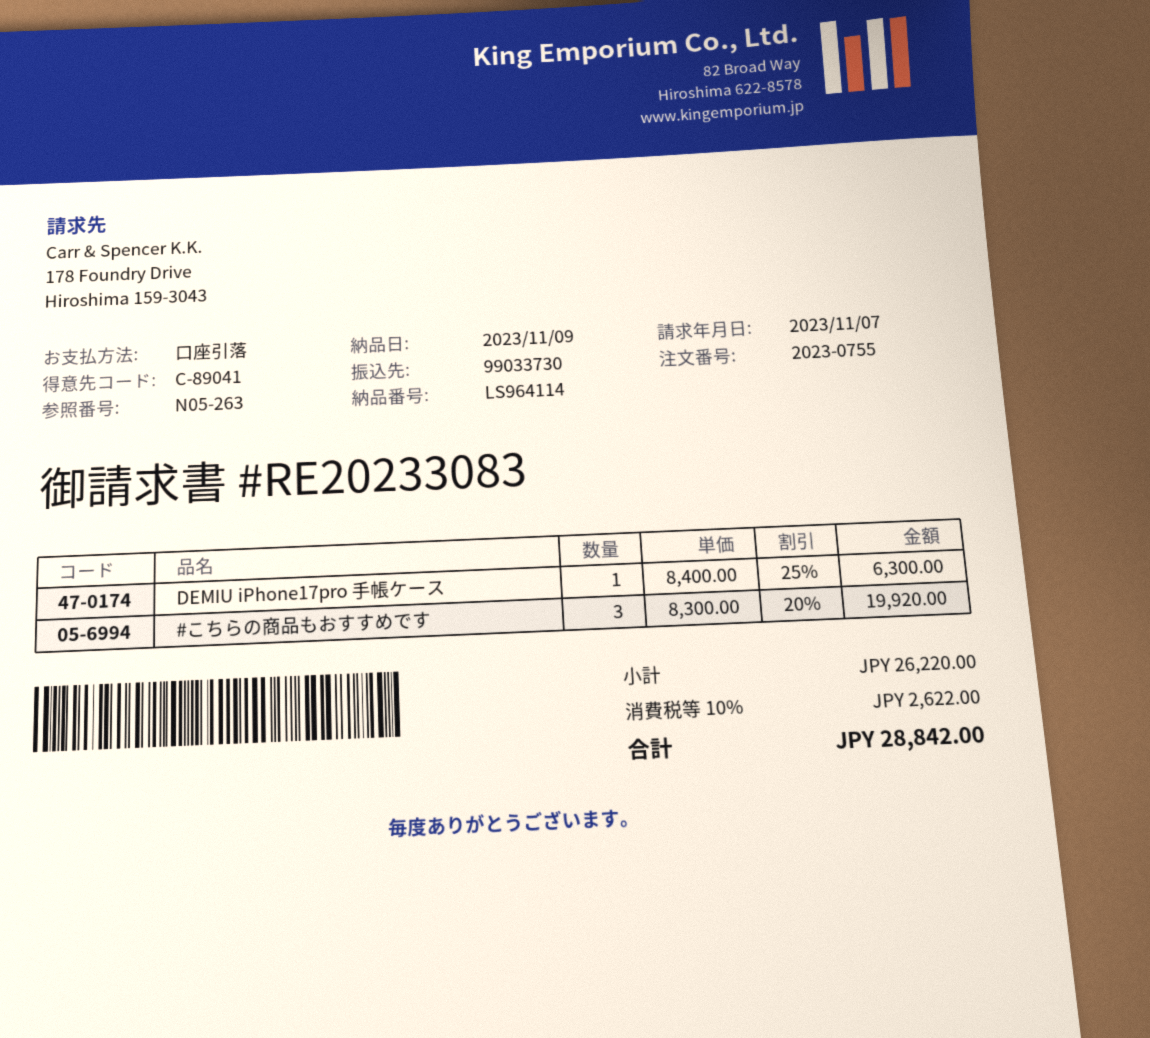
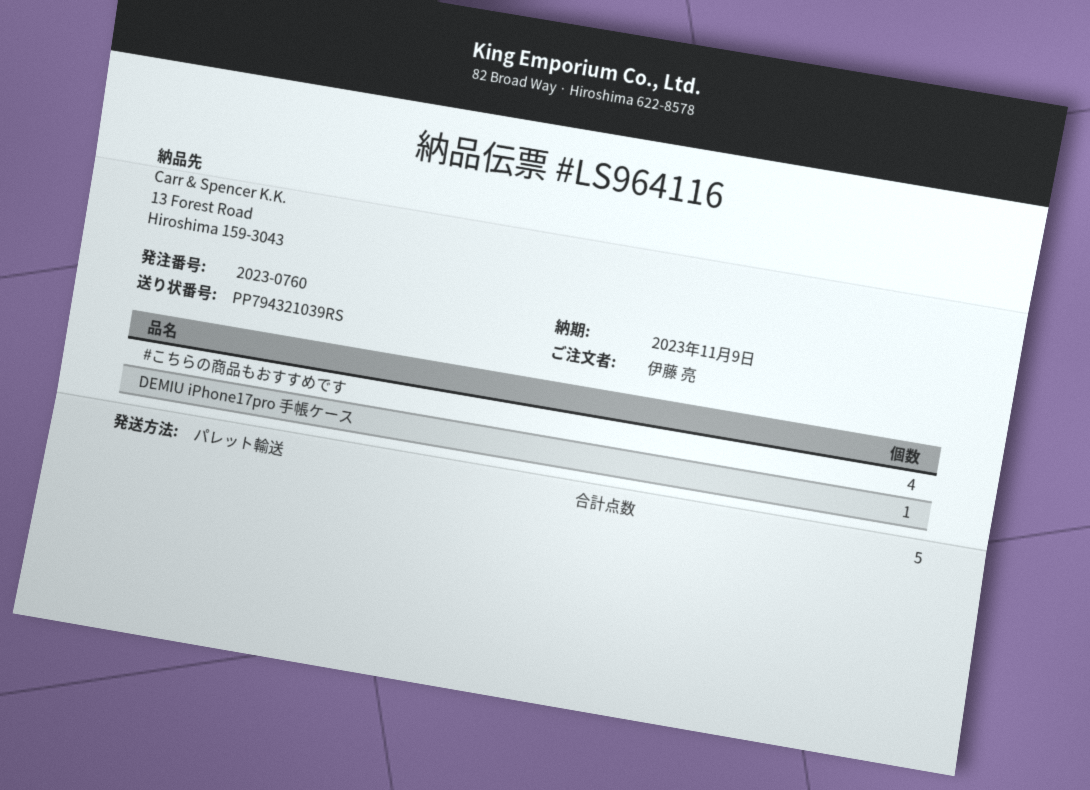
order number: 2023-0755 -> 2023-0760
delivery note number: LS964114 -> LS964116
#こちらの商品もおすすめです: 3 -> 4

